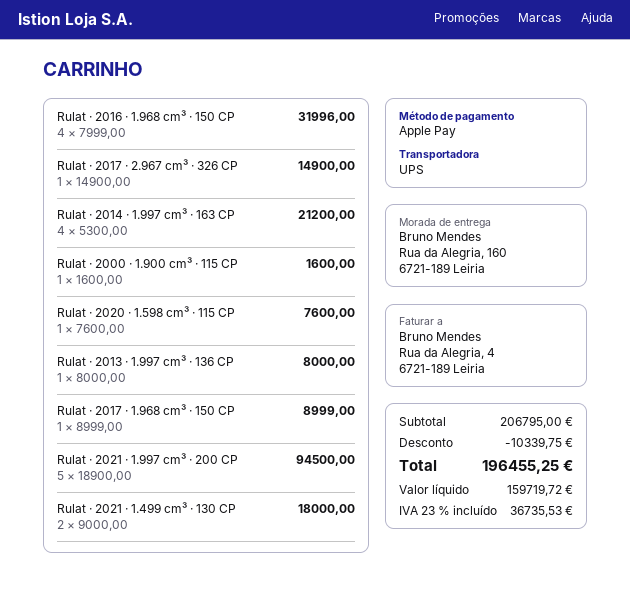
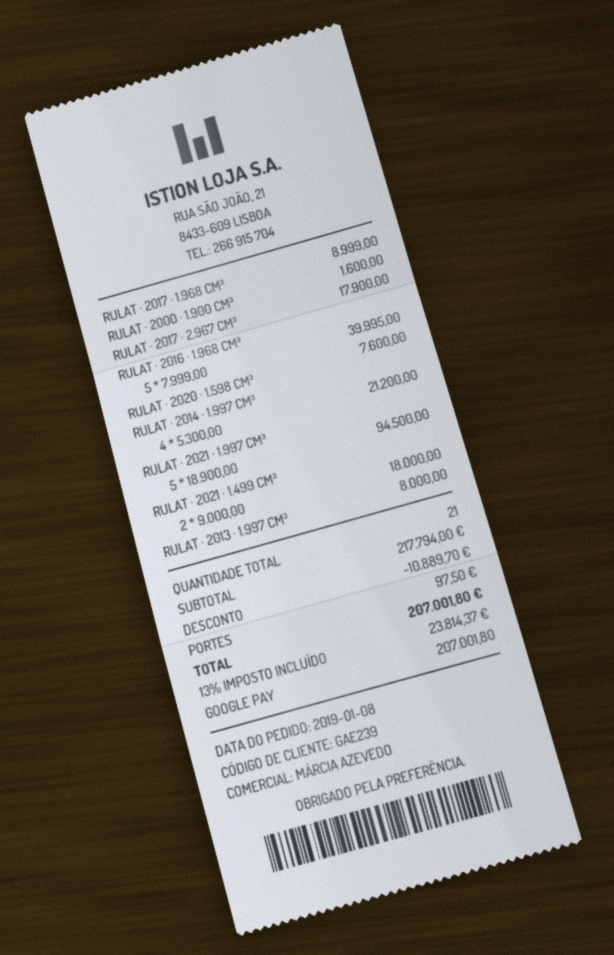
payment method: Apple Pay -> Google Pay
Rulat · 2016 · 1.968 cm³ · 150 CP: 4 x 7999.00 = 31996.00 -> 5 x 7999.00 = 39995.00
Rulat · 2017 · 2.967 cm³ · 326 CP: 1 x 14900.00 = 14900.00 -> 1 x 17900.00 = 17900.00
subtotal: 206795.00 -> 217794.00
discount: 10339.75 -> 10889.70
shipping: none -> 97.50
tax: 23% = 36735.53 -> 13% = 23814.37
total: 196455.25 -> 207001.80

